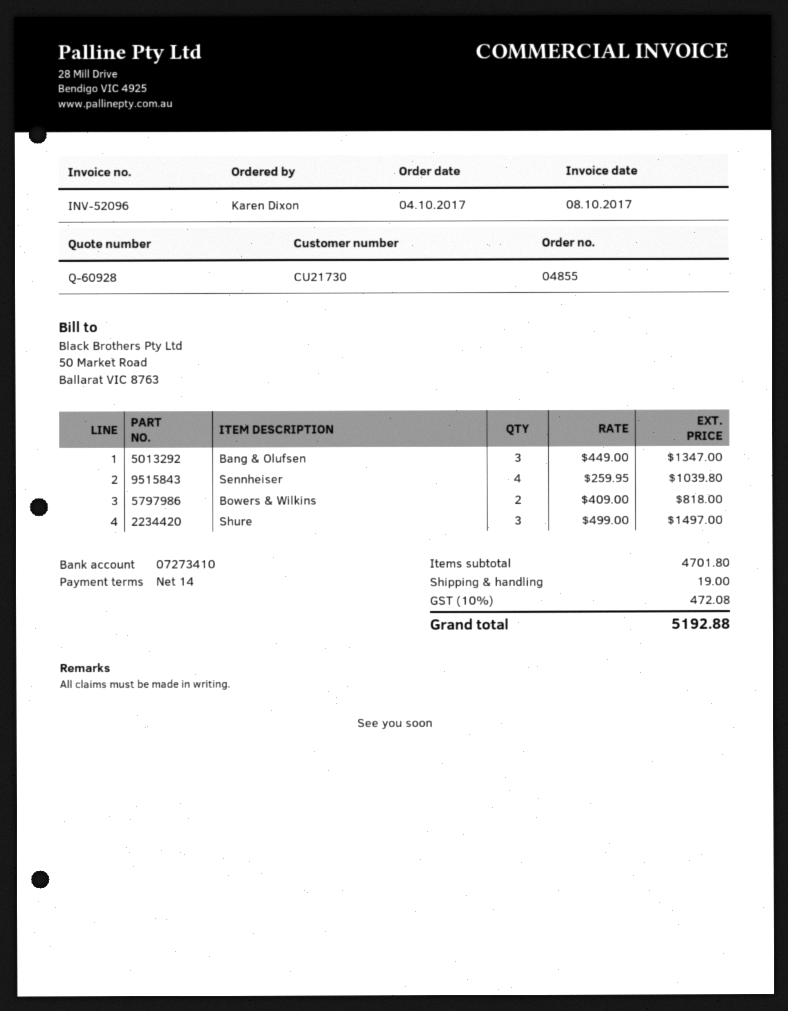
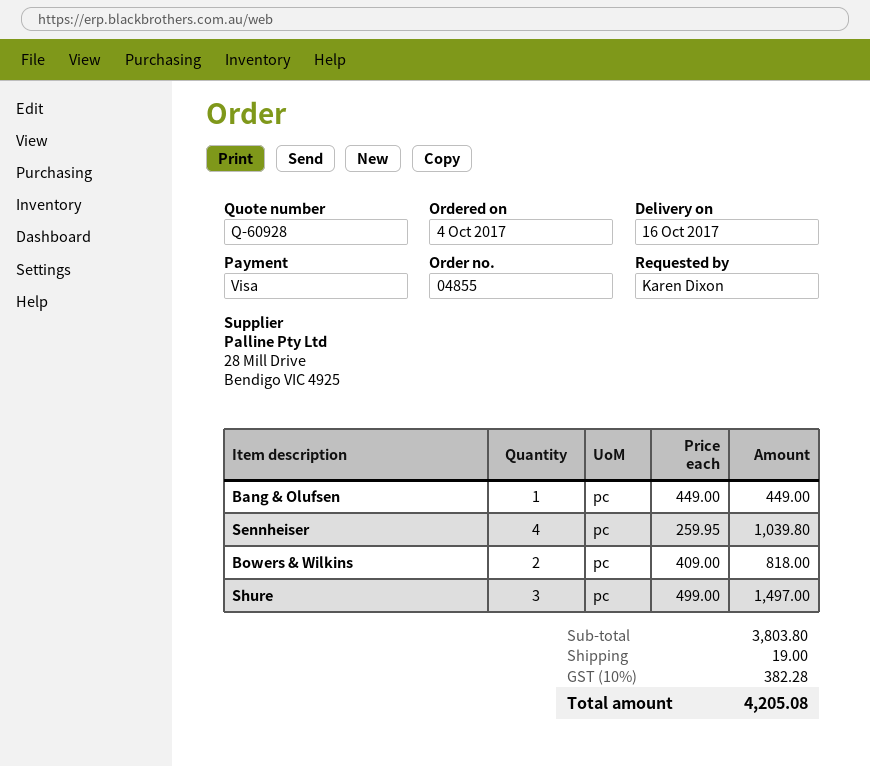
Bang & Olufsen: 3 x 449.00 = 1347.00 -> 1 x 449.00 = 449.00
subtotal: 4701.80 -> 3803.80
tax: 10% = 472.08 -> 10% = 382.28
total: 5192.88 -> 4205.08

